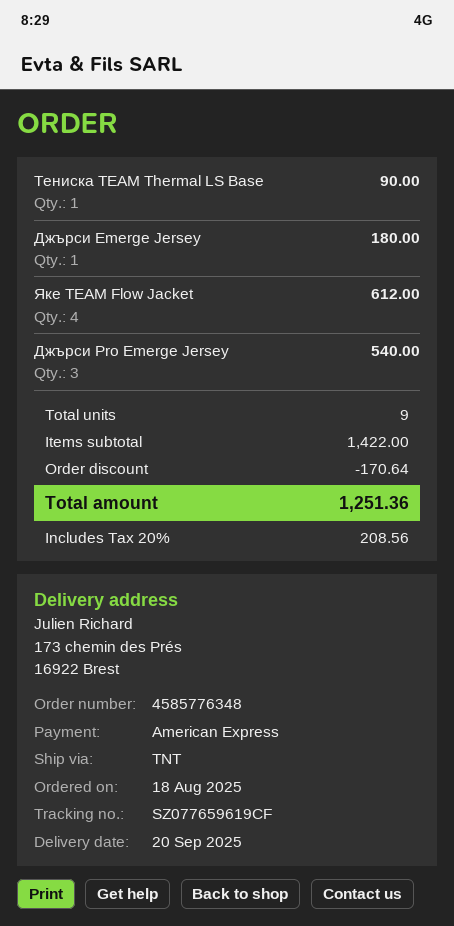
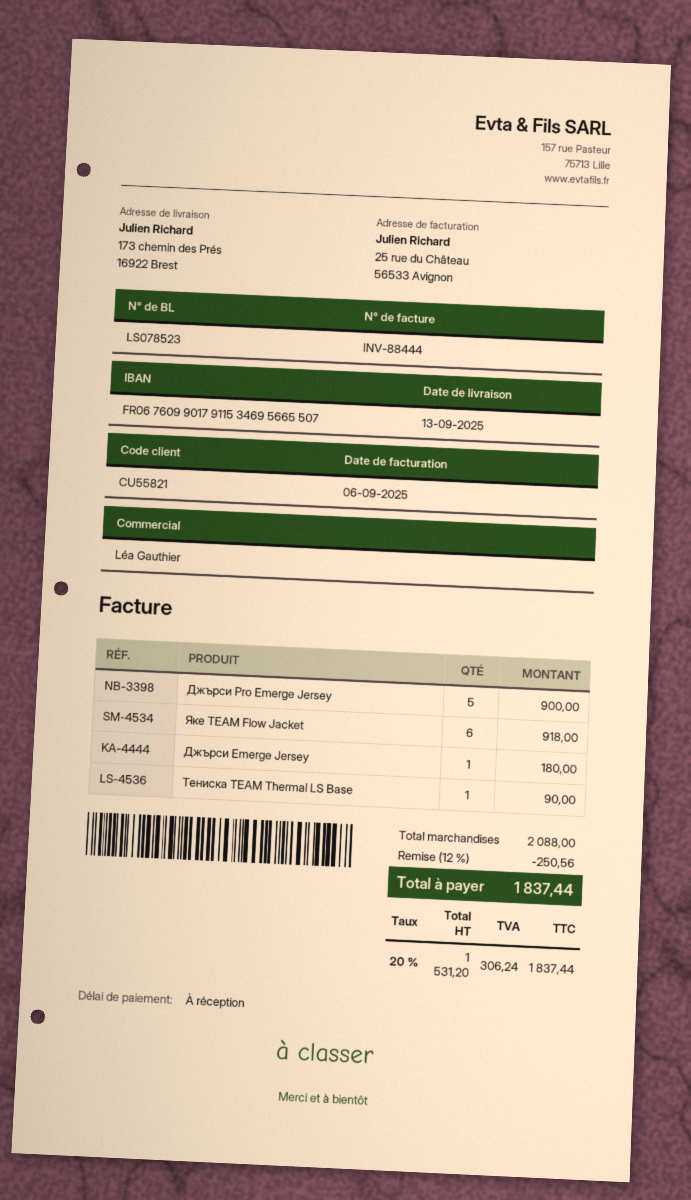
delivery date: 2025-09-20 -> 2025-09-13
Яке TEAM Flow Jacket: 4 for 612.00 -> 6 for 918.00
Джърси Pro Emerge Jersey: 3 for 540.00 -> 5 for 900.00
subtotal: 1422.00 -> 2088.00
discount: 170.64 -> 250.56
tax: 20% = 208.56 -> 20% = 306.24
total: 1251.36 -> 1837.44

